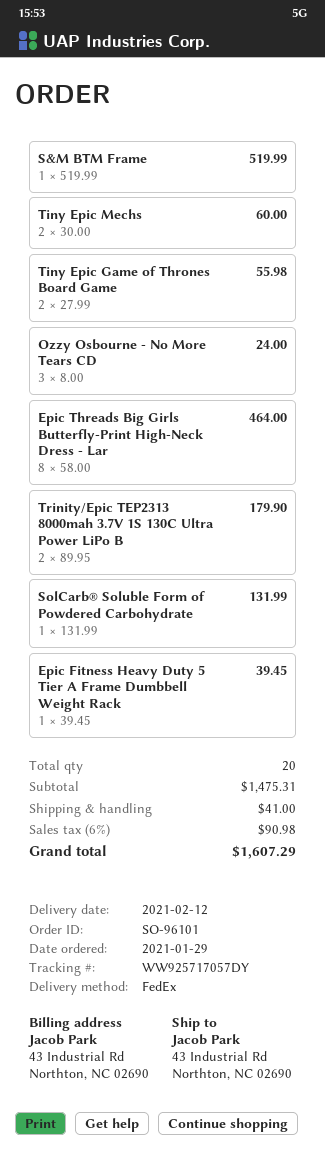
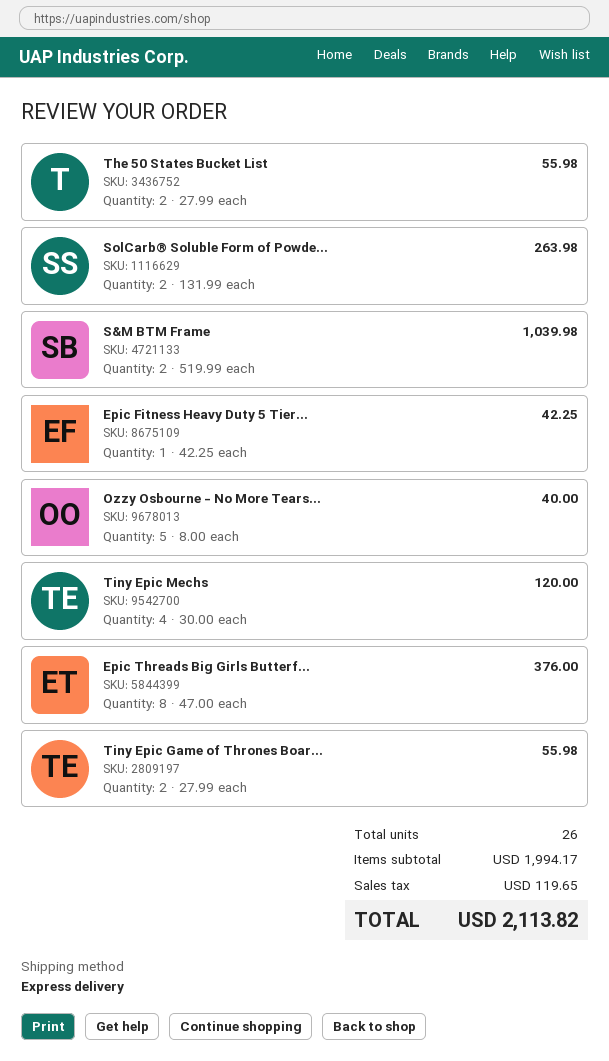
shipping method: FedEx -> express
S&M BTM Frame: 1 x 519.99 = 519.99 -> 2 x 519.99 = 1039.98
Tiny Epic Mechs: 2 x 30.00 = 60.00 -> 4 x 30.00 = 120.00
Ozzy Osbourne - No More Tears CD: 3 x 8.00 = 24.00 -> 5 x 8.00 = 40.00
Epic Threads Big Girls Butterfly-Print High-Neck Dress - Lar: 8 x 58.00 = 464.00 -> 8 x 47.00 = 376.00
Trinity/Epic TEP2313 8000mah 3.7V 1S 130C Ultra Power LiPo B: 2 x 89.95 = 179.90 -> none
SolCarb® Soluble Form of Powdered Carbohydrate: 1 x 131.99 = 131.99 -> 2 x 131.99 = 263.98
Epic Fitness Heavy Duty 5 Tier A Frame Dumbbell Weight Rack: 1 x 39.45 = 39.45 -> 1 x 42.25 = 42.25
The 50 States Bucket List: none -> 2 x 27.99 = 55.98
total quantity: 20 -> 26
subtotal: 1475.31 -> 1994.17
shipping: 41.00 -> none
tax: 90.98 -> 119.65
total: 1607.29 -> 2113.82

